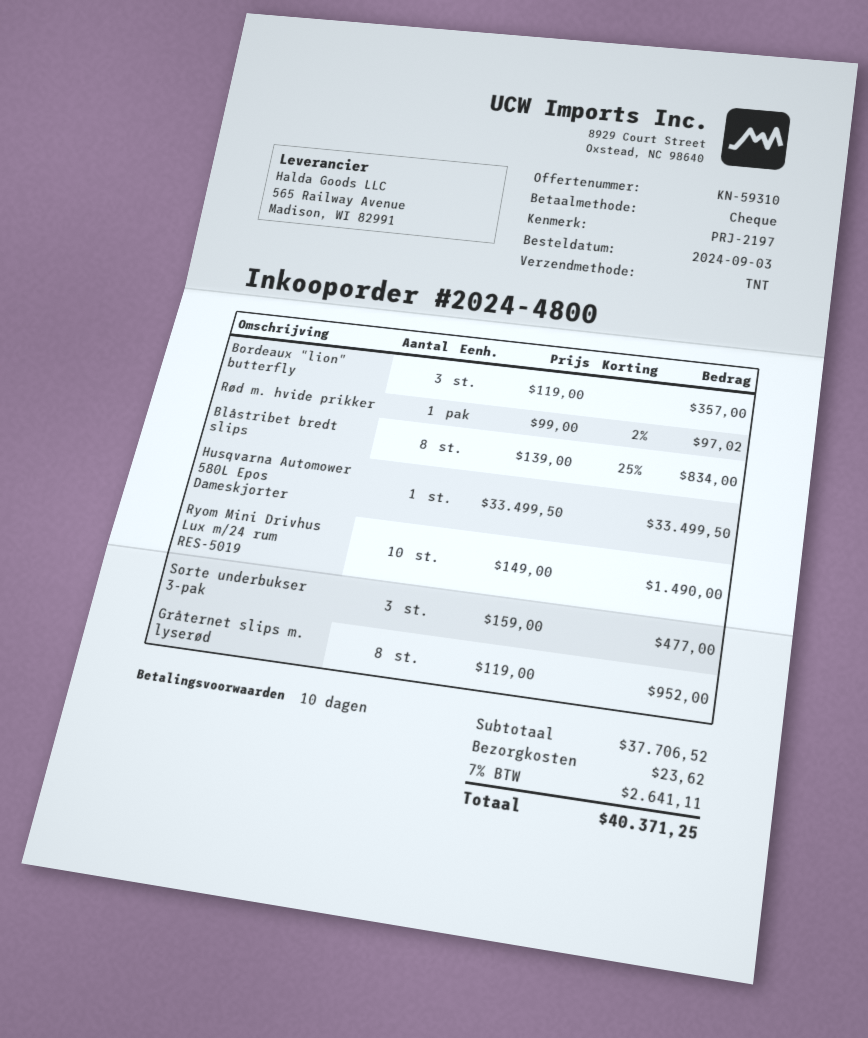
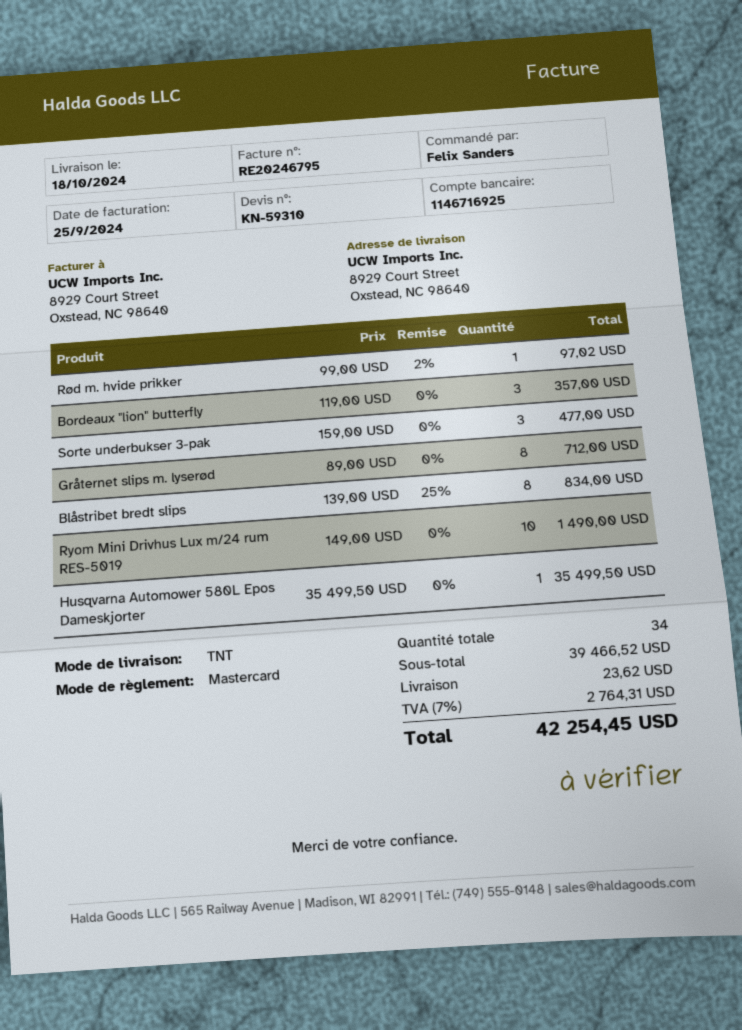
payment method: cheque -> Mastercard
Husqvarna Automower 580L Epos Dameskjorter: 1 x 33499.50 = 33499.50 -> 1 x 35499.50 = 35499.50
Gråternet slips m. lyserød: 8 x 119.00 = 952.00 -> 8 x 89.00 = 712.00
subtotal: 37706.52 -> 39466.52
tax: 7% = 2641.11 -> 7% = 2764.31
total: 40371.25 -> 42254.45

